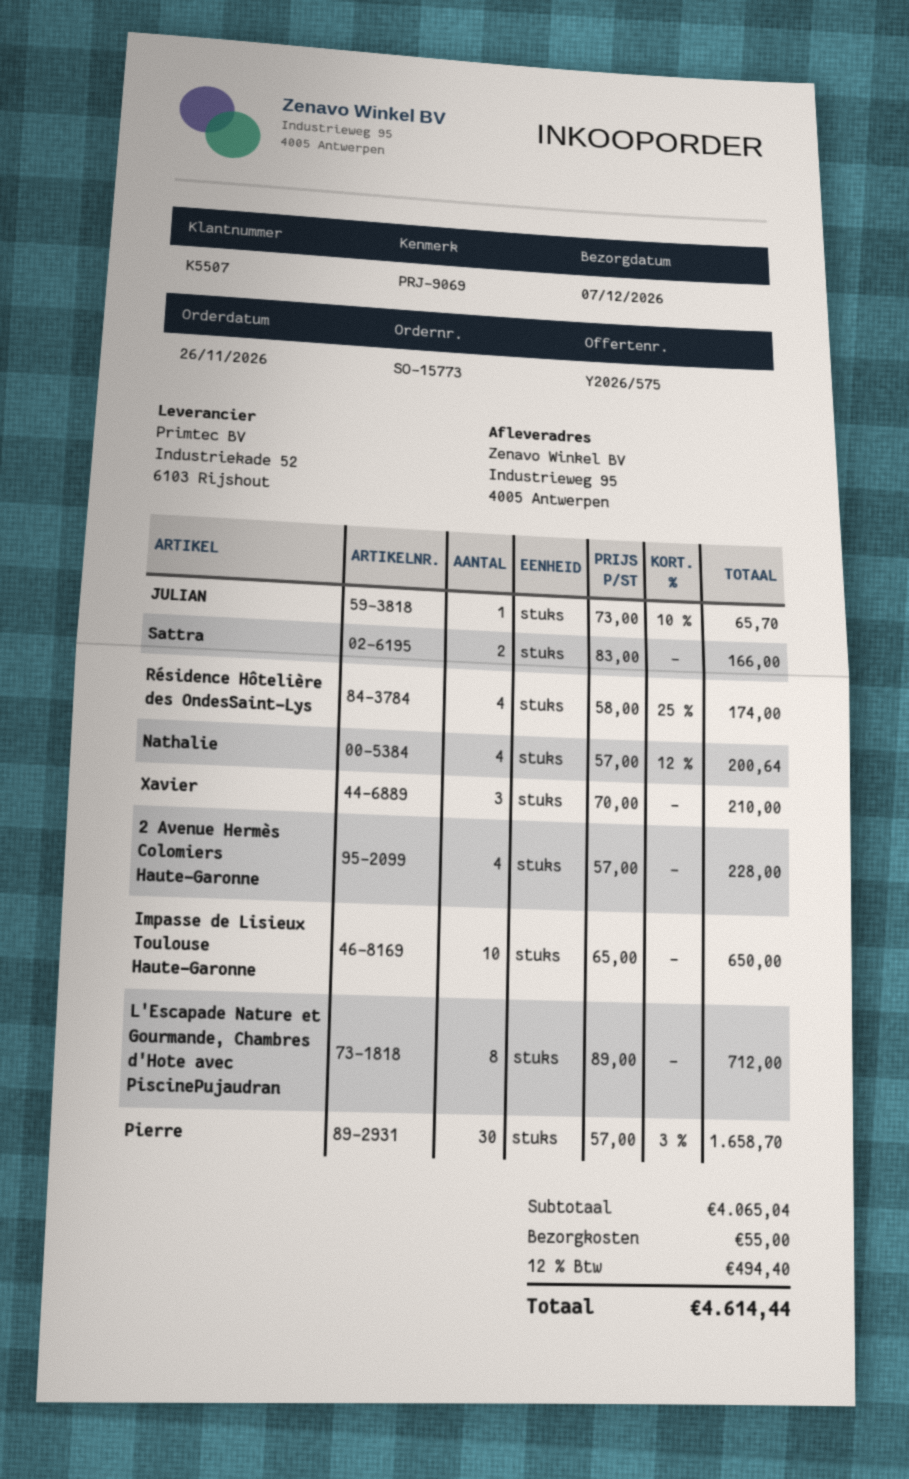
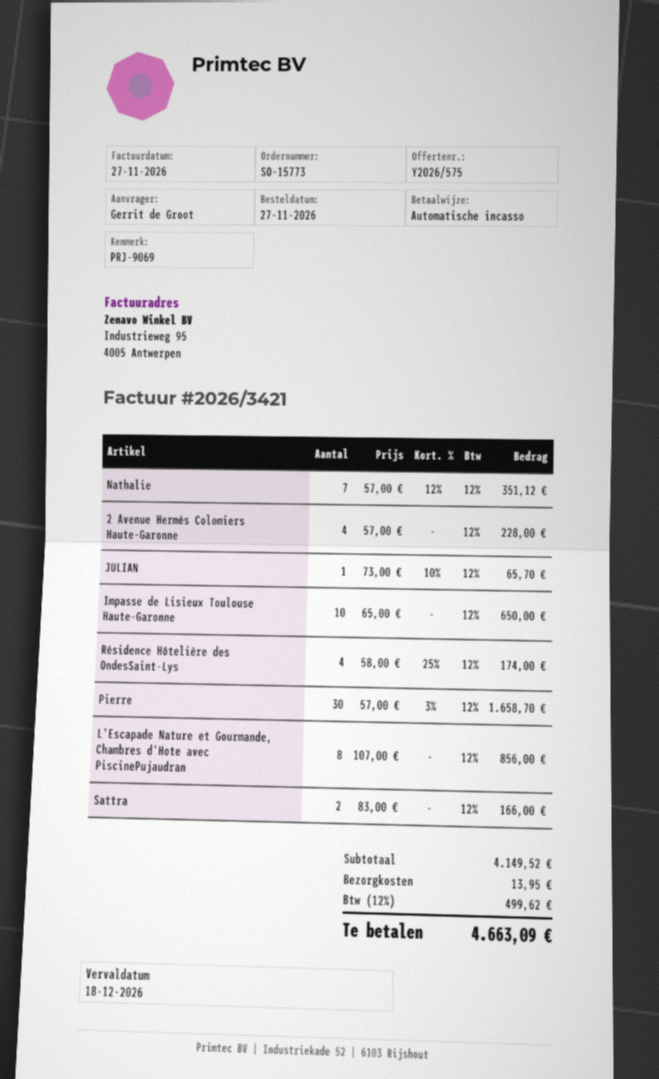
order date: 2026-11-26 -> 2026-11-27
Nathalie: 4 x 57.00 - 12% = 200.64 -> 7 x 57.00 - 12% = 351.12
Xavier: 3 x 70.00 = 210.00 -> none
L'Escapade Nature et Gourmande, Chambres d'Hote avec PiscinePujaudran: 8 x 89.00 = 712.00 -> 8 x 107.00 = 856.00
subtotal: 4065.04 -> 4149.52
shipping: 55.00 -> 13.95
tax: 12% = 494.40 -> 12% = 499.62
total: 4614.44 -> 4663.09

